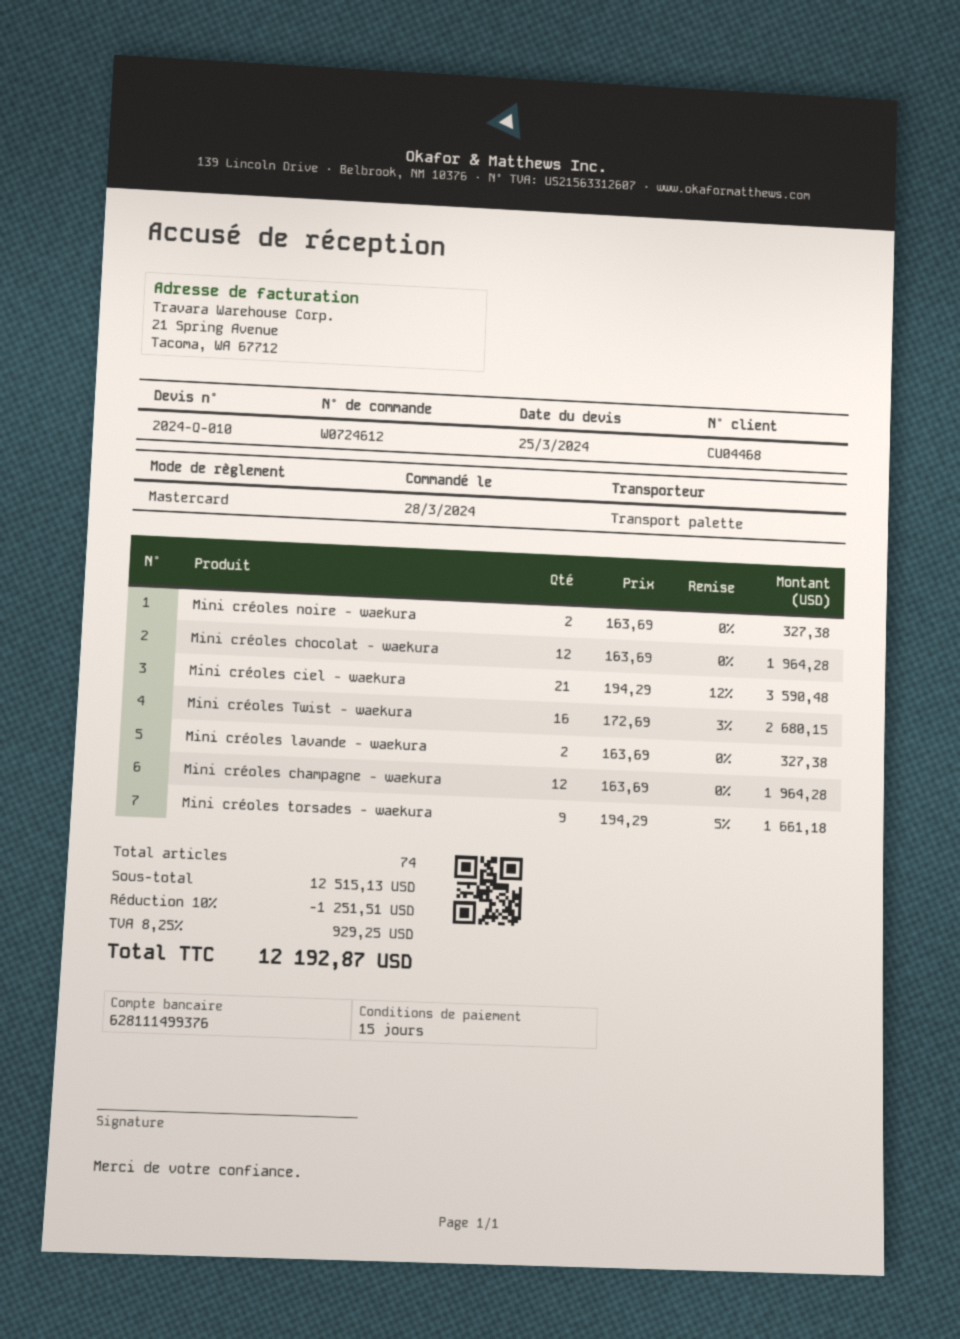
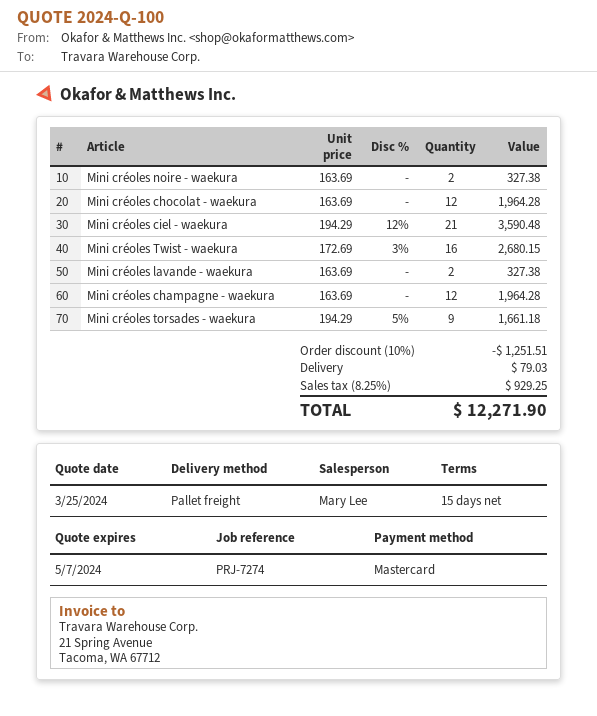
quote number: 2024-Q-010 -> 2024-Q-100
shipping: none -> 79.03
total: 12192.87 -> 12271.90

